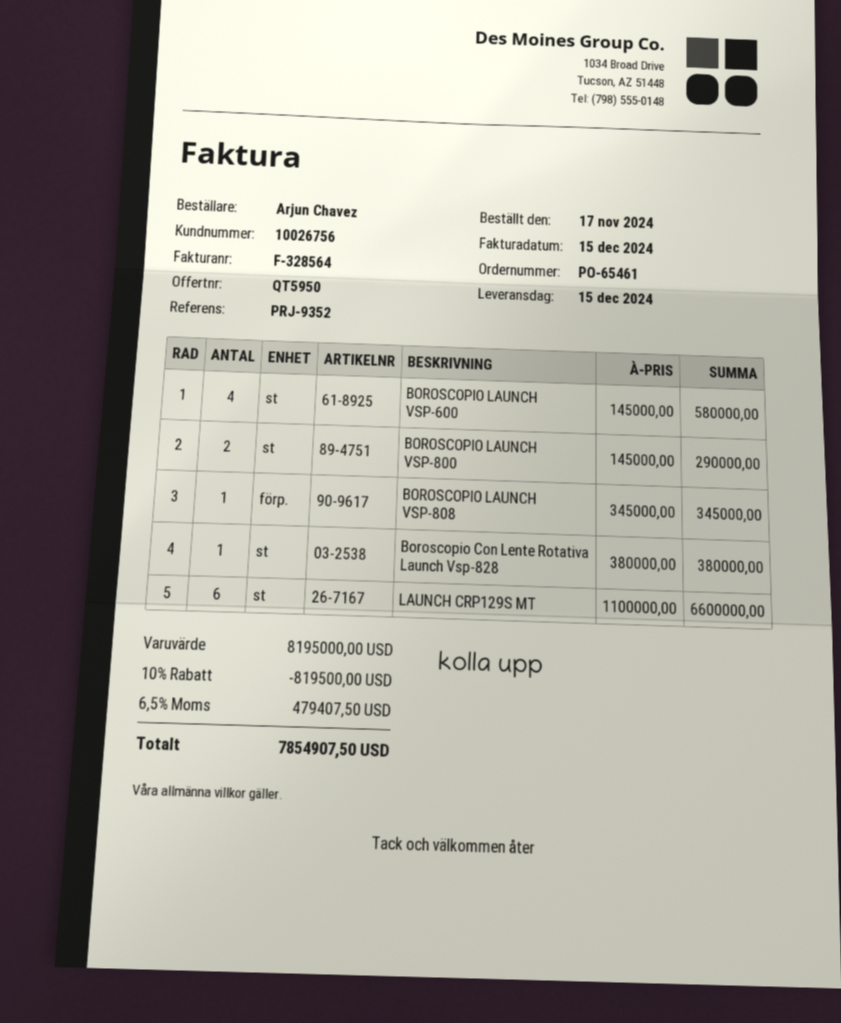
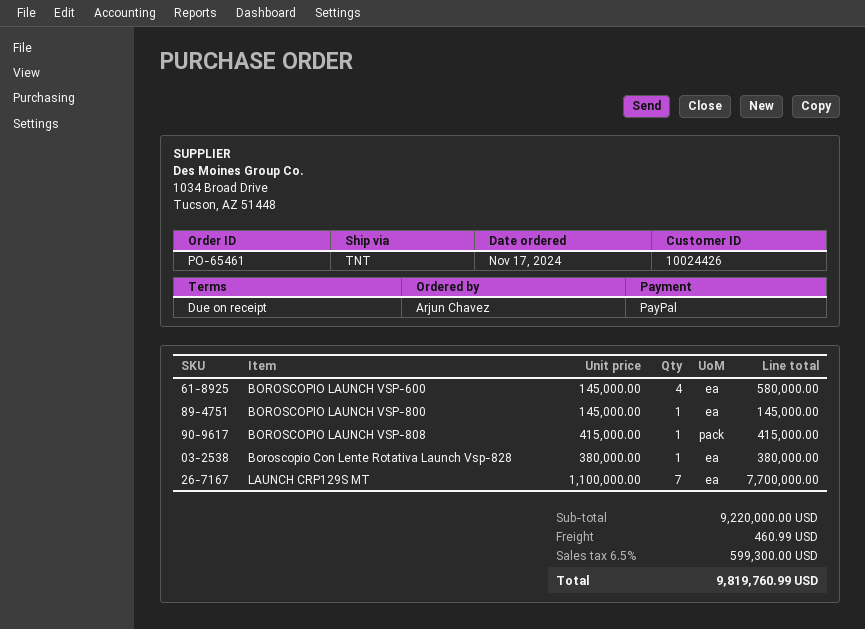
customer number: 10026756 -> 10024426
BOROSCOPIO LAUNCH VSP-800: 2 x 145000.00 = 290000.00 -> 1 x 145000.00 = 145000.00
BOROSCOPIO LAUNCH VSP-808: 1 x 345000.00 = 345000.00 -> 1 x 415000.00 = 415000.00
LAUNCH CRP129S MT: 6 x 1100000.00 = 6600000.00 -> 7 x 1100000.00 = 7700000.00
subtotal: 8195000.00 -> 9220000.00
discount: 10% = 819500.00 -> none
shipping: none -> 460.99
tax: 6.5% = 479407.50 -> 6.5% = 599300.00
total: 7854907.50 -> 9819760.99

